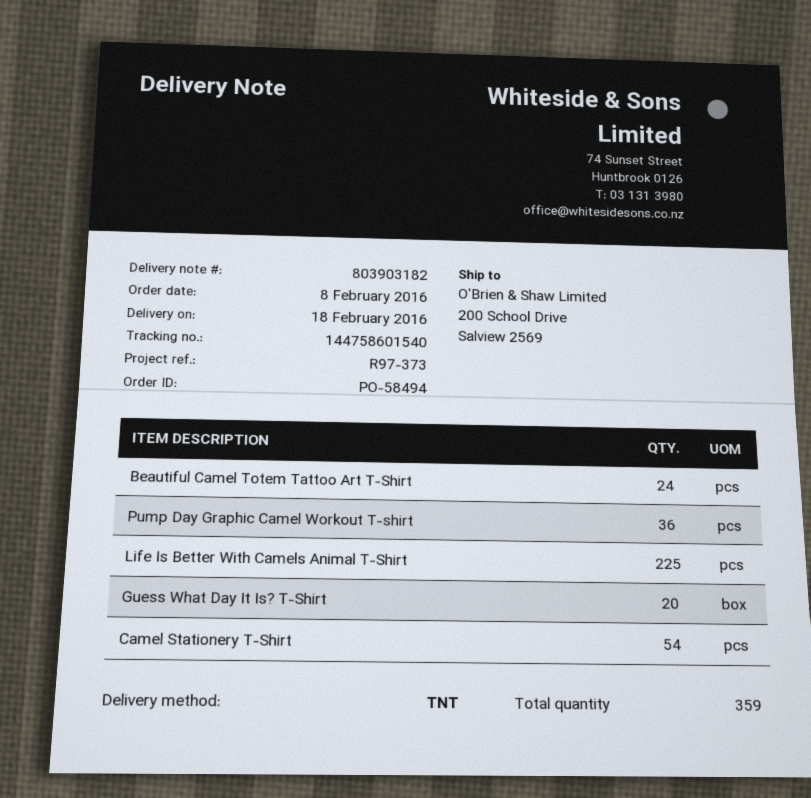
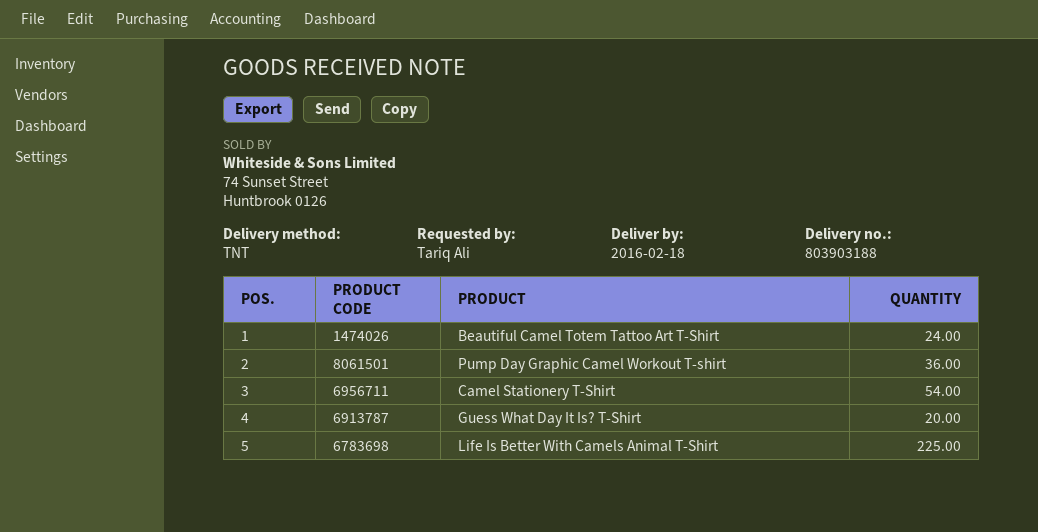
delivery note number: 803903182 -> 803903188

